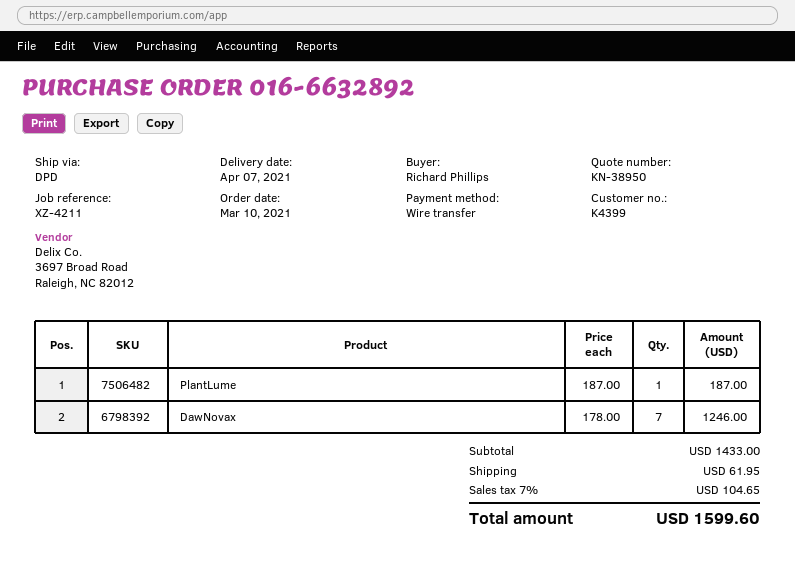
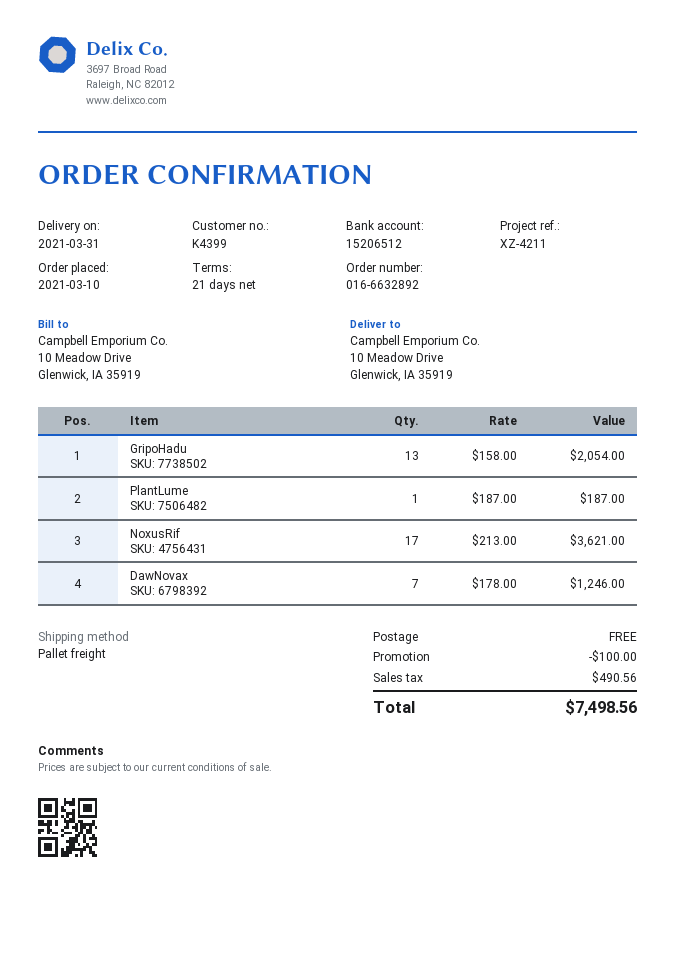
delivery date: 2021-04-07 -> 2021-03-31
shipping method: DPD -> pallet freight
GripoHadu: none -> 13 x 158.00 = 2054.00
NoxusRif: none -> 17 x 213.00 = 3621.00
discount: none -> 100.00
shipping: 61.95 -> 0.00
tax: 104.65 -> 490.56
total: 1599.60 -> 7498.56

